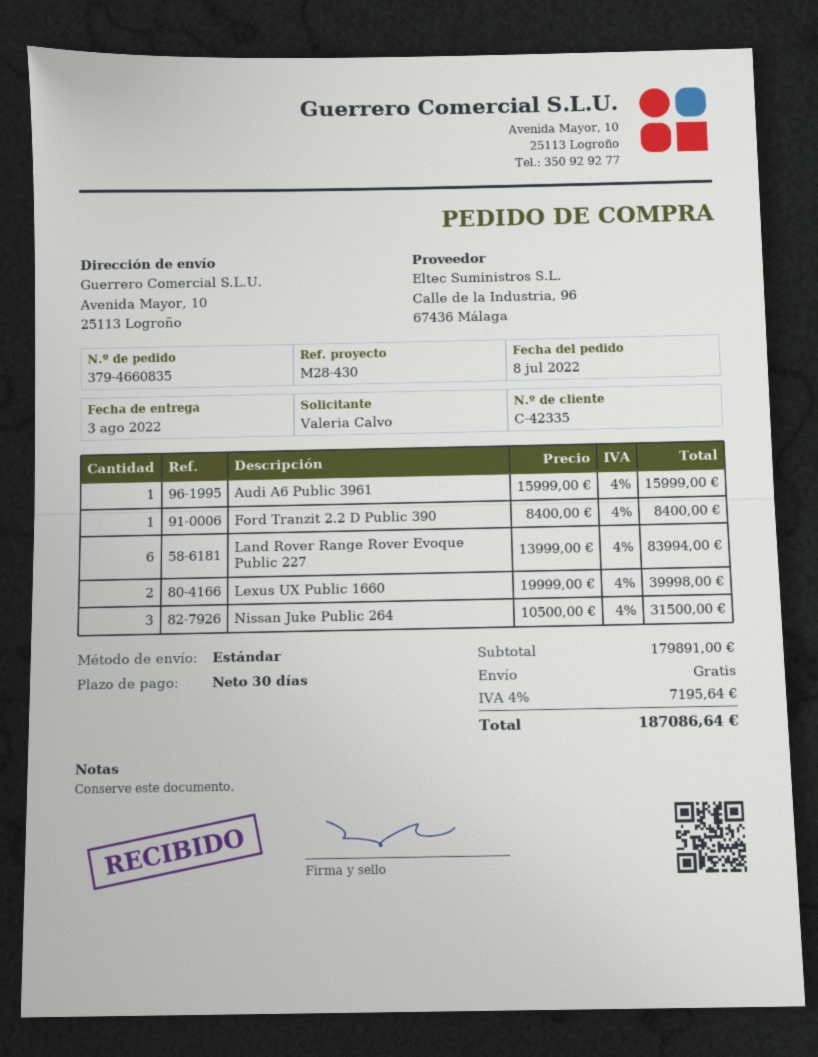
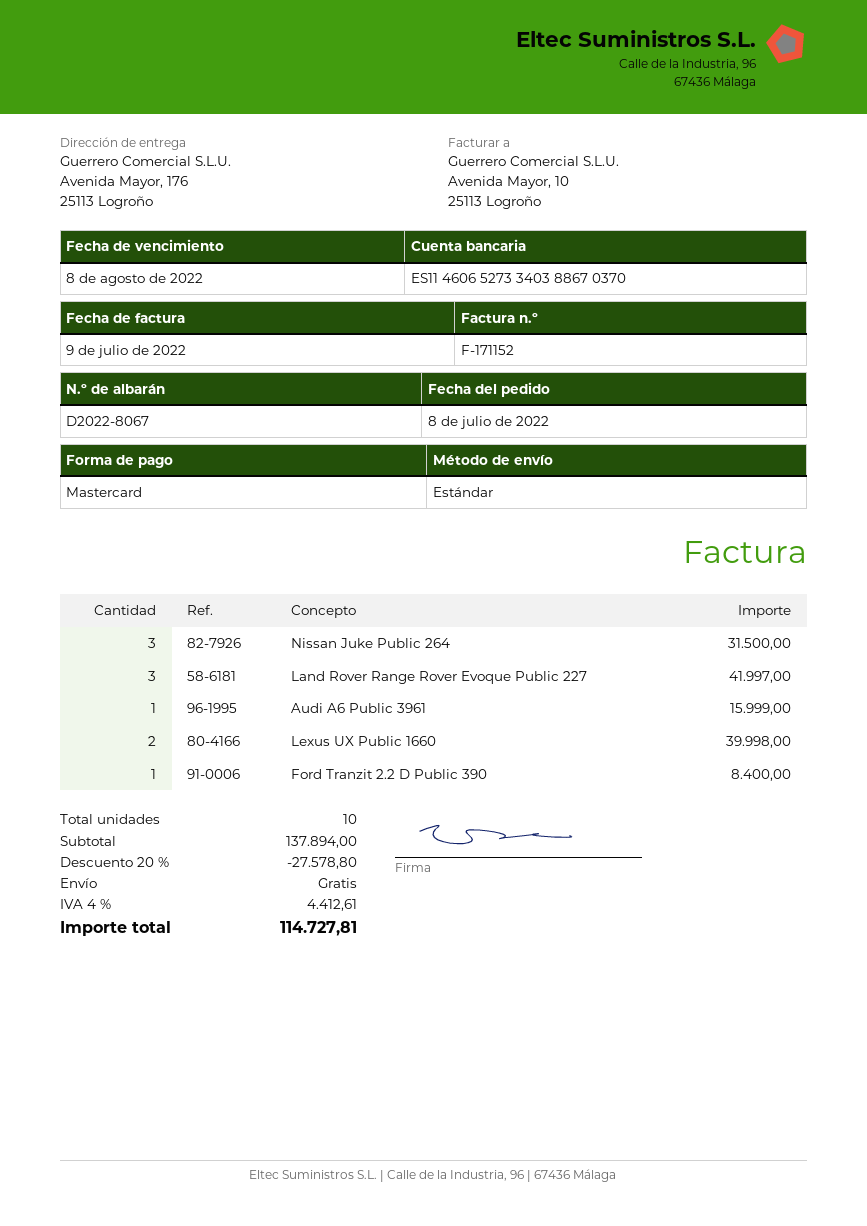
ship to: Avenida Mayor, 10, 25113 Logroño -> Avenida Mayor, 176, 25113 Logroño
Land Rover Range Rover Evoque Public 227: 6 for 83994.00 -> 3 for 41997.00
subtotal: 179891.00 -> 137894.00
discount: none -> 20% = 27578.80
tax: 4% = 7195.64 -> 4% = 4412.61
total: 187086.64 -> 114727.81

